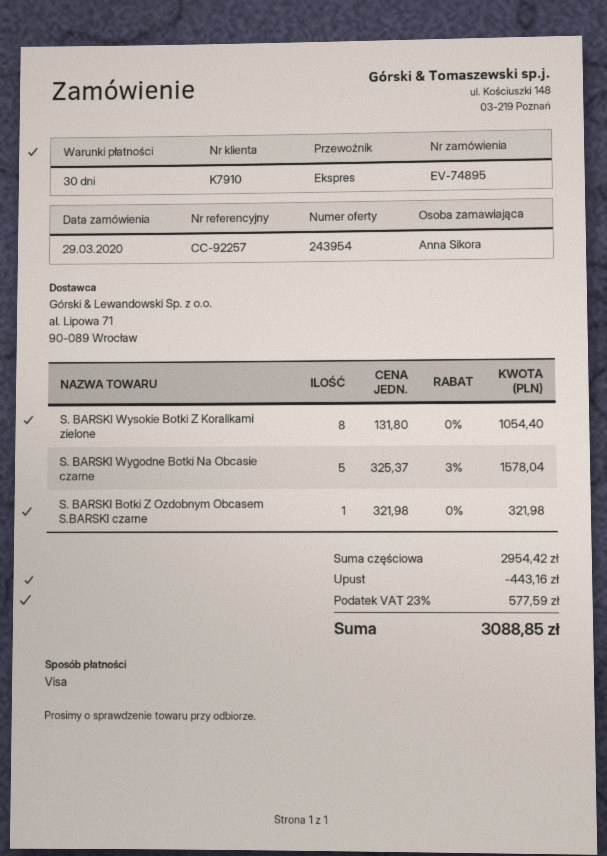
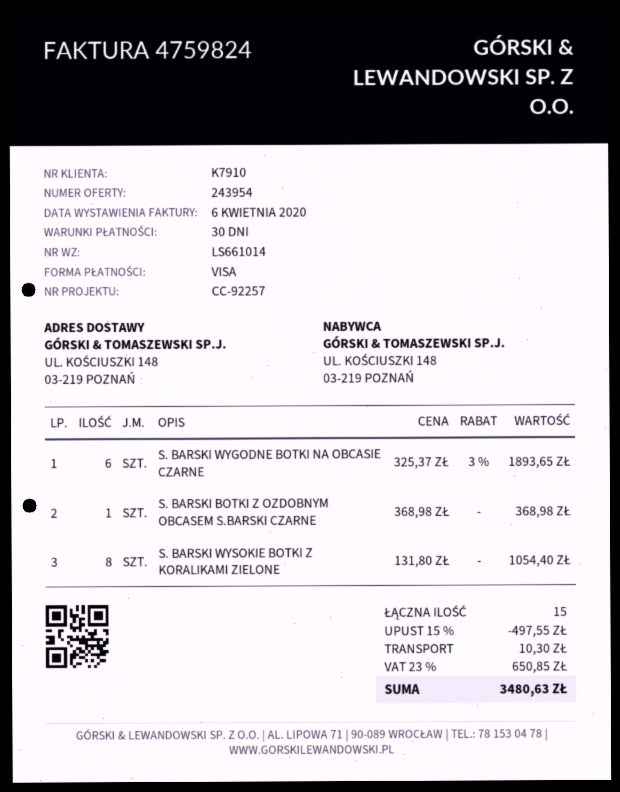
S. BARSKI Wygodne Botki Na Obcasie czarne: 5 x 325.37 - 3% = 1578.04 -> 6 x 325.37 - 3% = 1893.65
S. BARSKI Botki Z Ozdobnym Obcasem S.BARSKI czarne: 1 x 321.98 = 321.98 -> 1 x 368.98 = 368.98
discount: 443.16 -> 497.55
shipping: none -> 10.30
tax: 23% = 577.59 -> 23% = 650.85
total: 3088.85 -> 3480.63

